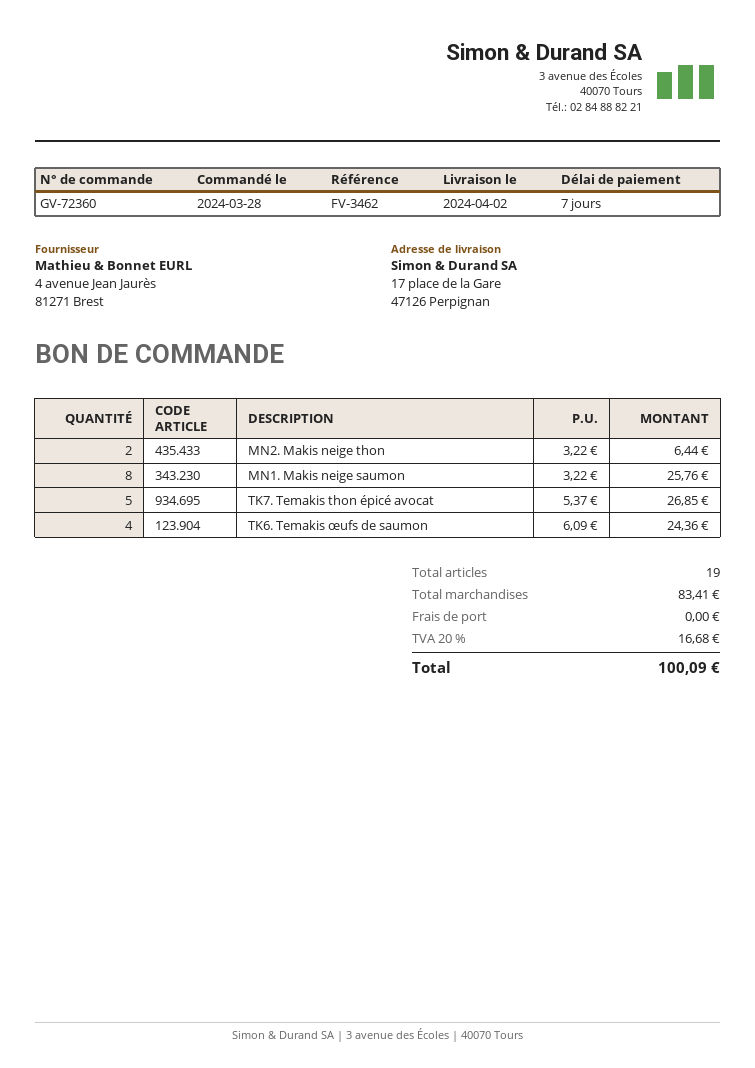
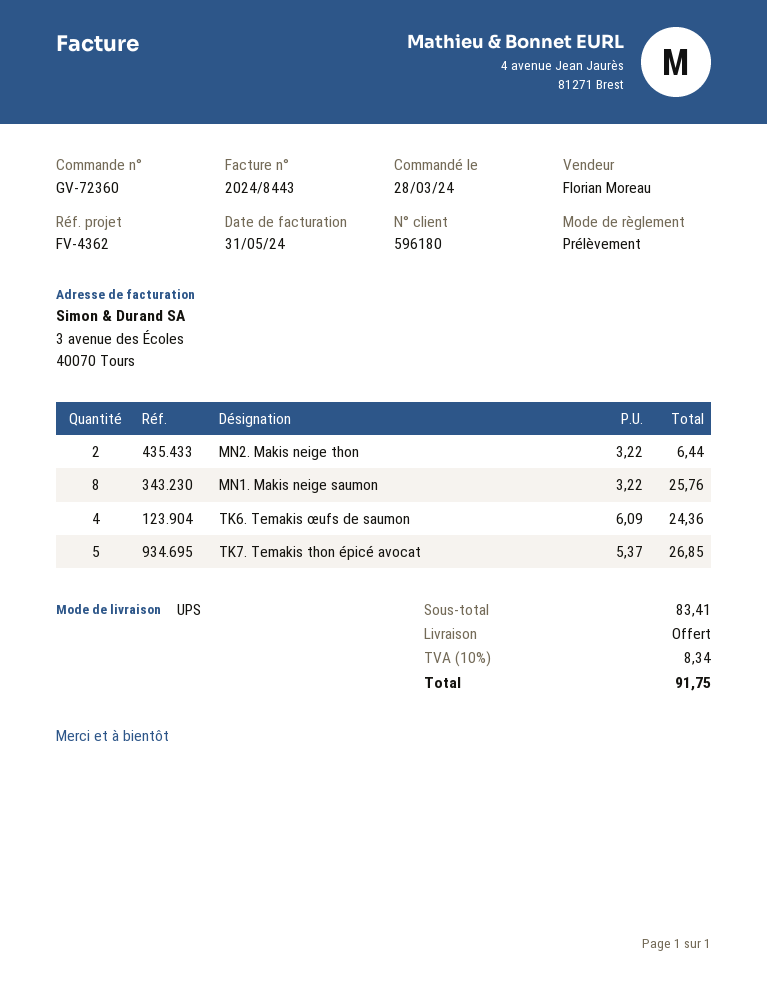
reference: FV-3462 -> FV-4362
tax: 20% = 16.68 -> 10% = 8.34
total: 100.09 -> 91.75

